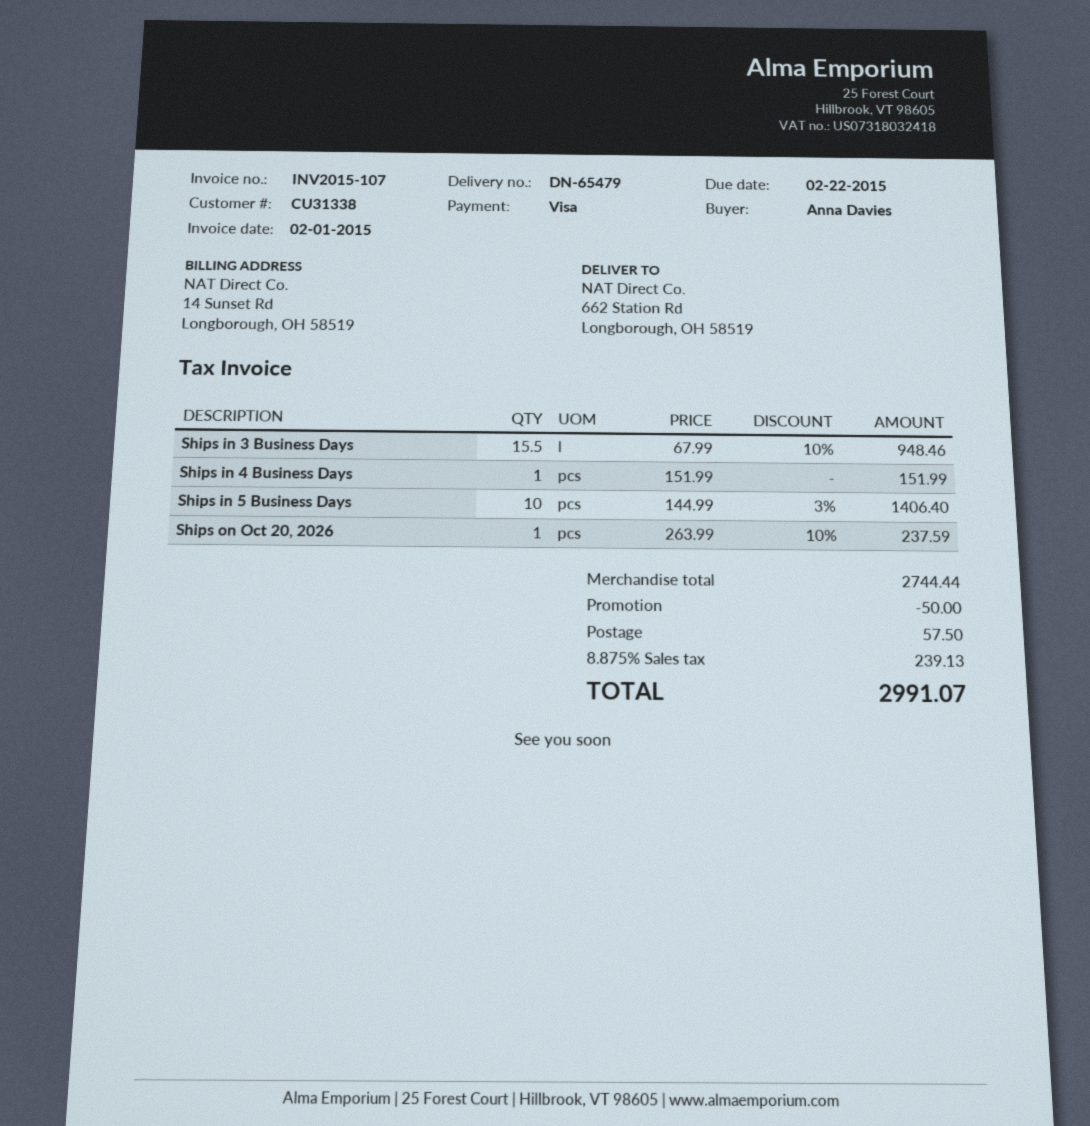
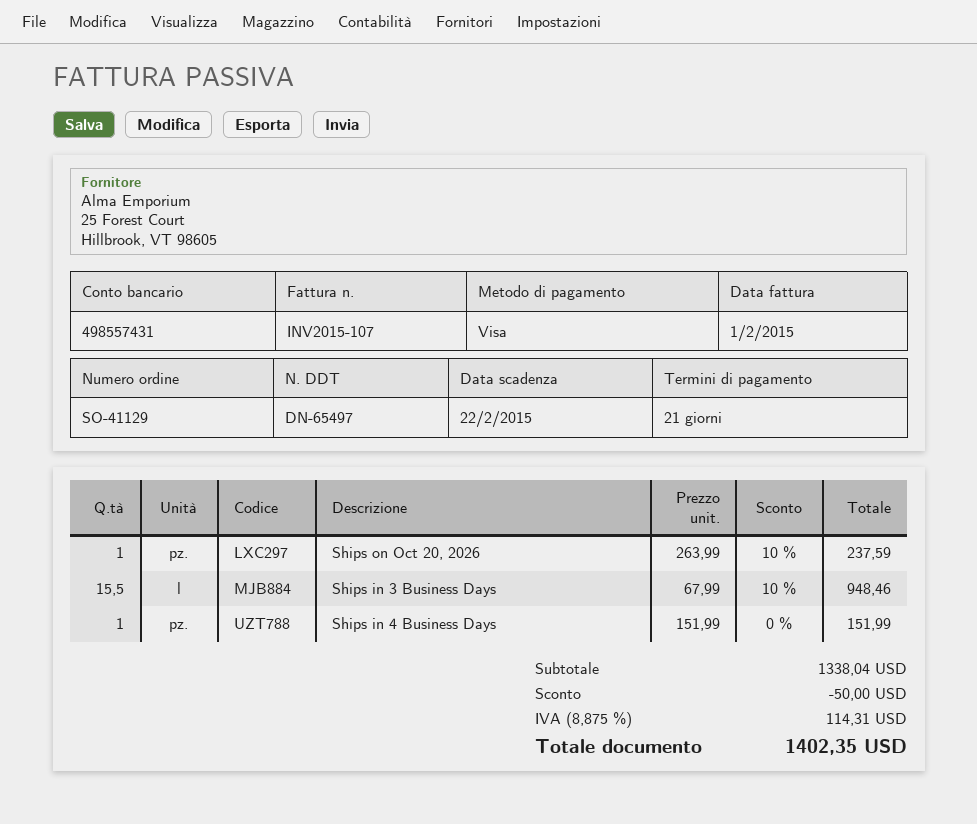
delivery note number: DN-65479 -> DN-65497
Ships in 5 Business Days: 10 x 144.99 - 3% = 1406.40 -> none
subtotal: 2744.44 -> 1338.04
shipping: 57.50 -> none
tax: 8.875% = 239.13 -> 8.875% = 114.31
total: 2991.07 -> 1402.35

